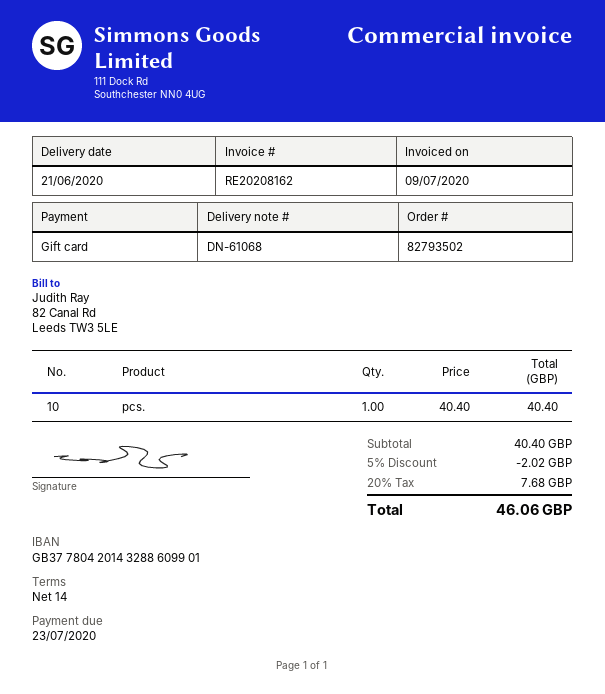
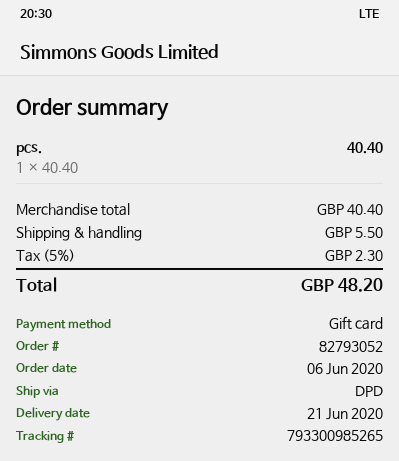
order number: 82793502 -> 82793052
discount: 5% = 2.02 -> none
shipping: none -> 5.50
tax: 20% = 7.68 -> 5% = 2.30
total: 46.06 -> 48.20

